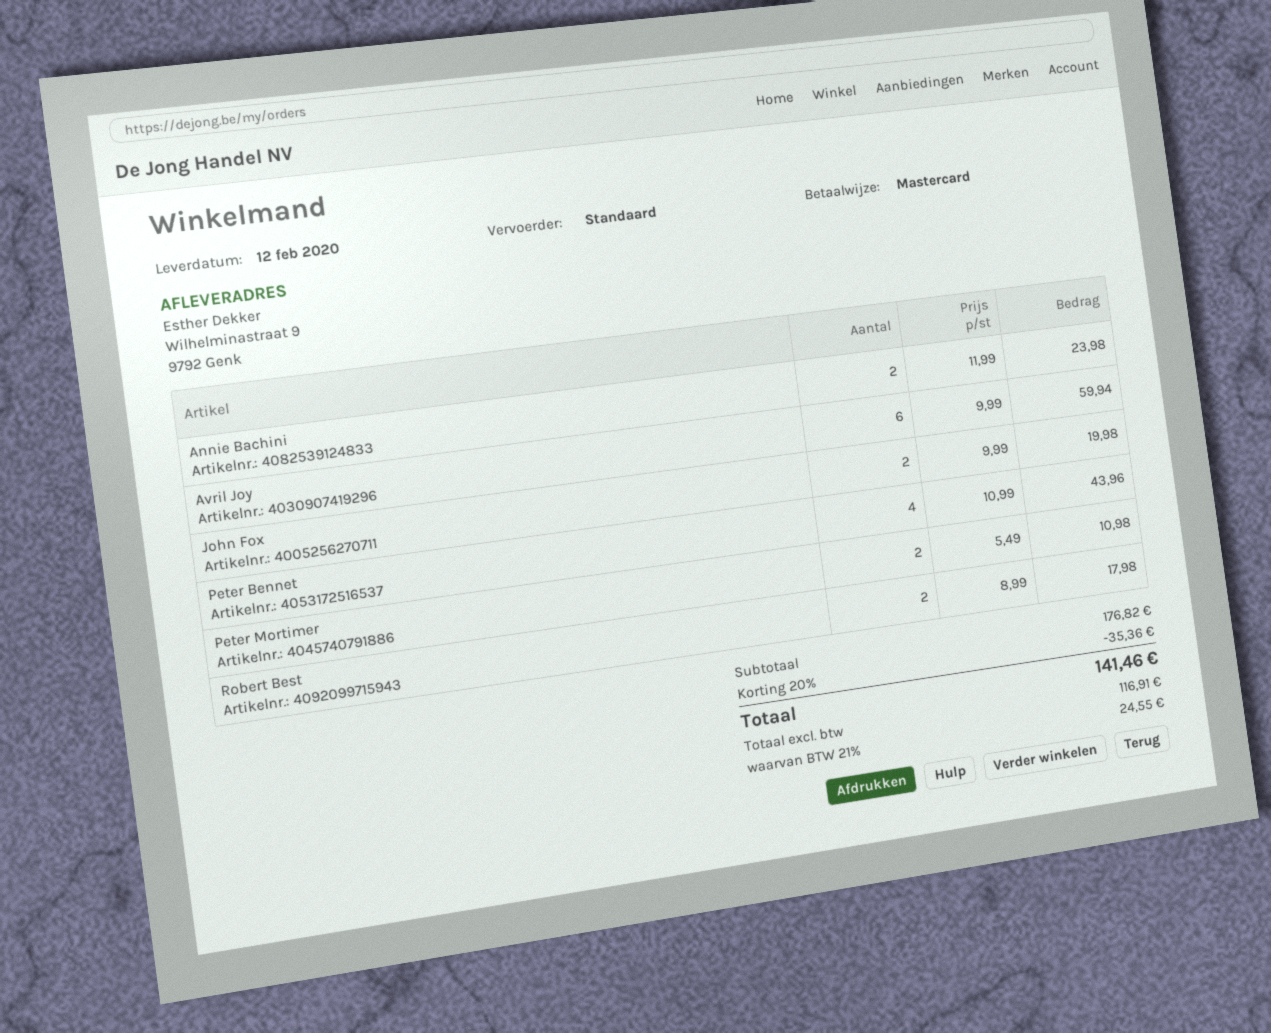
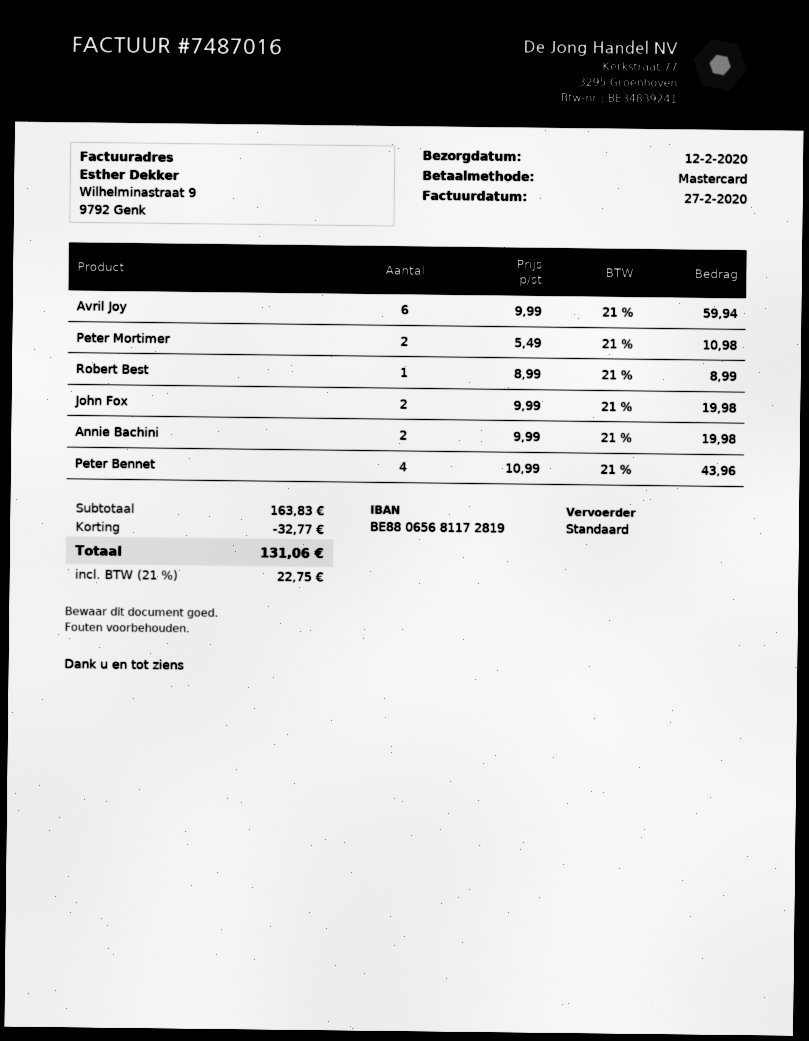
Annie Bachini: 2 x 11.99 = 23.98 -> 2 x 9.99 = 19.98
Robert Best: 2 x 8.99 = 17.98 -> 1 x 8.99 = 8.99
subtotal: 176.82 -> 163.83
discount: 35.36 -> 32.77
tax: 21% = 24.55 -> 21% = 22.75
total: 141.46 -> 131.06

